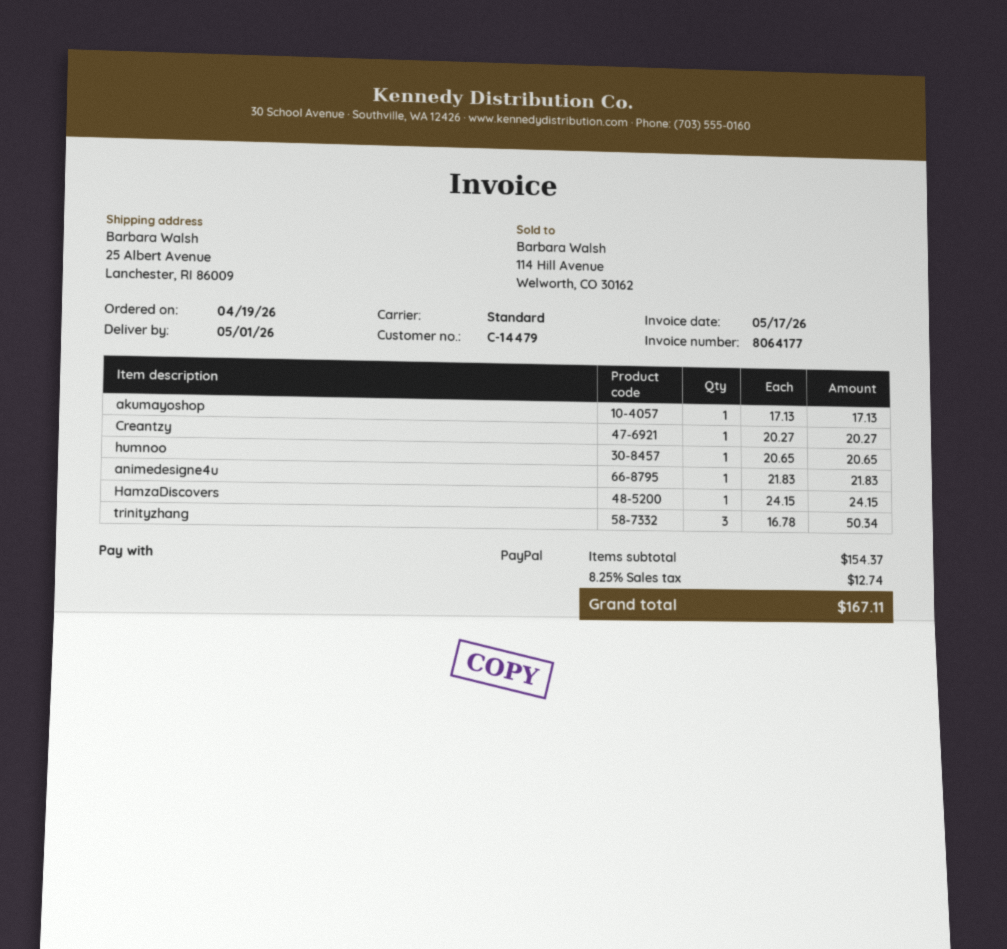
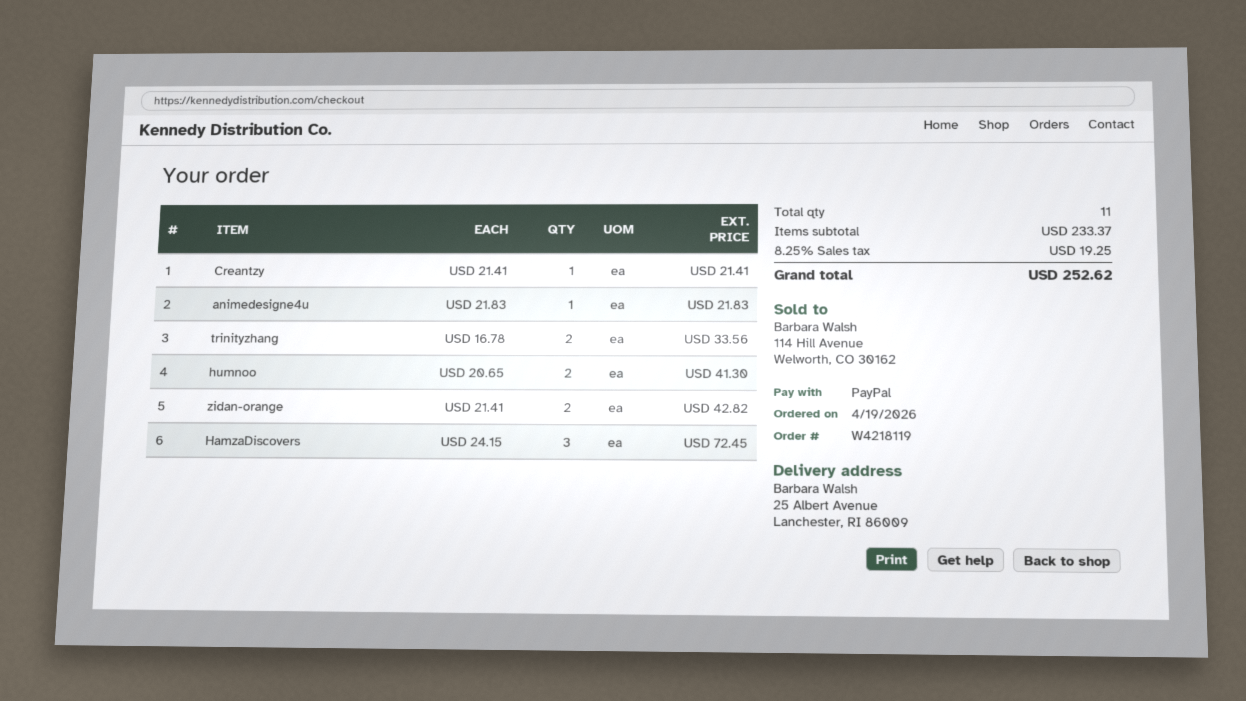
akumayoshop: 1 x 17.13 = 17.13 -> none
Creantzy: 1 x 20.27 = 20.27 -> 1 x 21.41 = 21.41
humnoo: 1 x 20.65 = 20.65 -> 2 x 20.65 = 41.30
HamzaDiscovers: 1 x 24.15 = 24.15 -> 3 x 24.15 = 72.45
trinityzhang: 3 x 16.78 = 50.34 -> 2 x 16.78 = 33.56
zidan-orange: none -> 2 x 21.41 = 42.82
subtotal: 154.37 -> 233.37
tax: 8.25% = 12.74 -> 8.25% = 19.25
total: 167.11 -> 252.62

